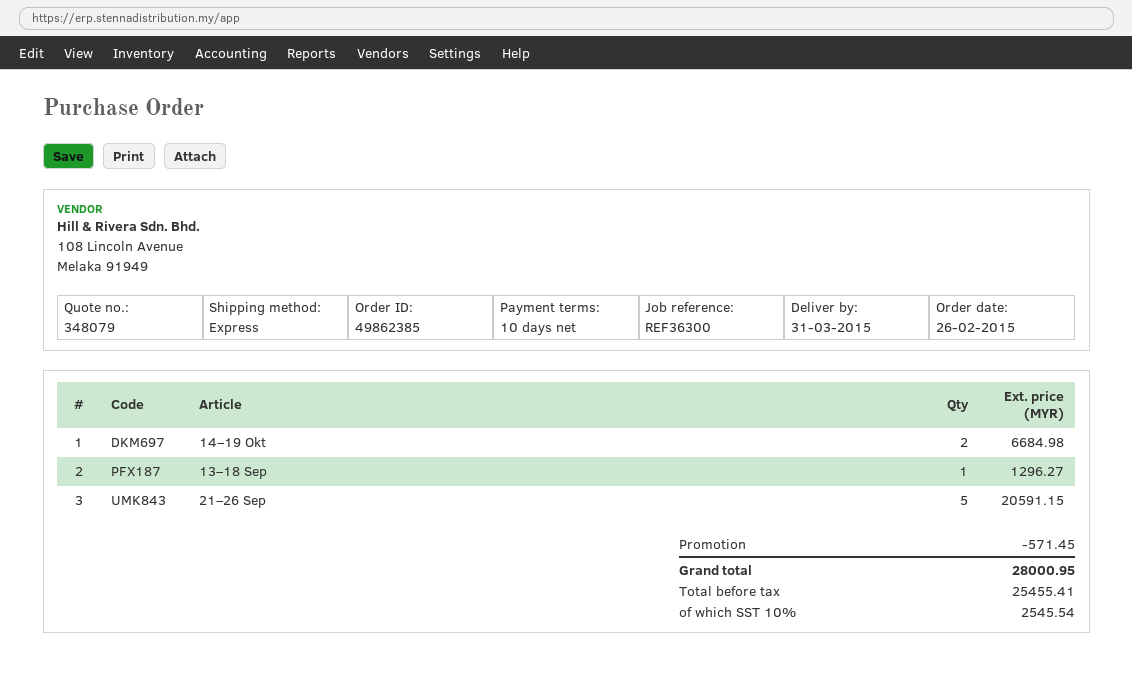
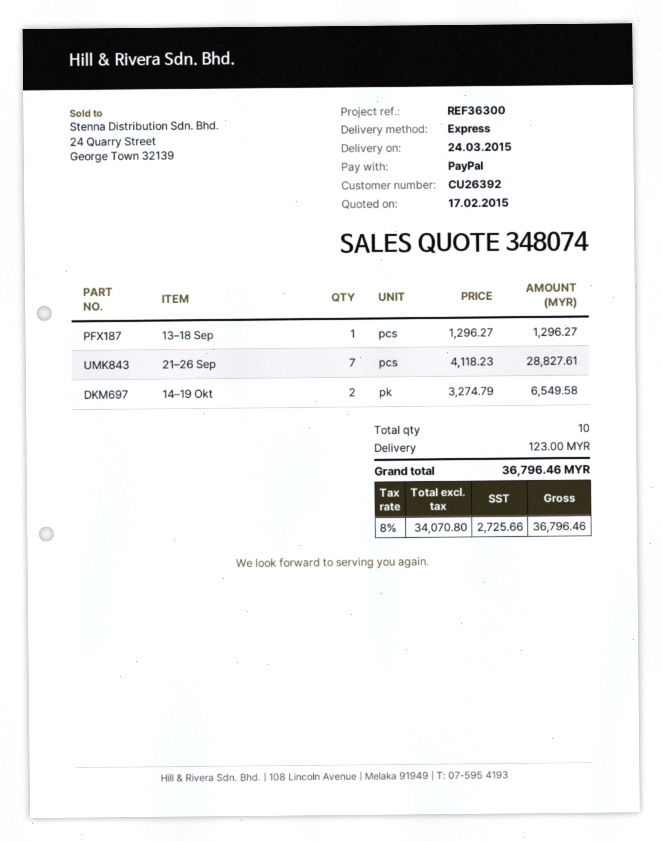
quote number: 348079 -> 348074
delivery date: 2015-03-31 -> 2015-03-24
14–19 Okt: 2 for 6684.98 -> 2 for 6549.58
21–26 Sep: 5 for 20591.15 -> 7 for 28827.61
discount: 571.45 -> none
shipping: none -> 123.00
net: 25455.41 -> 34070.80
tax: 10% = 2545.54 -> 8% = 2725.66
total: 28000.95 -> 36796.46

